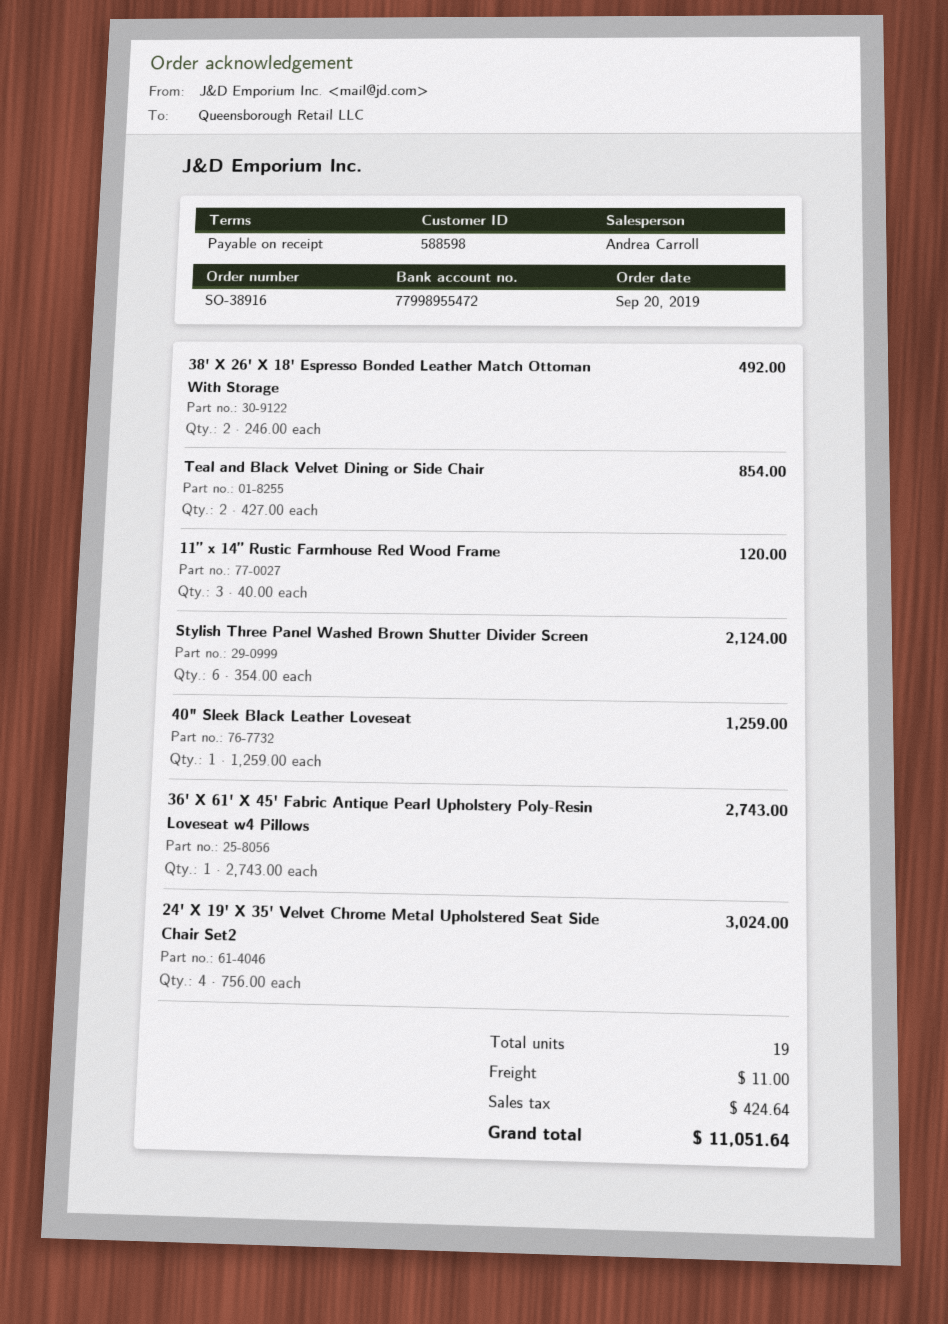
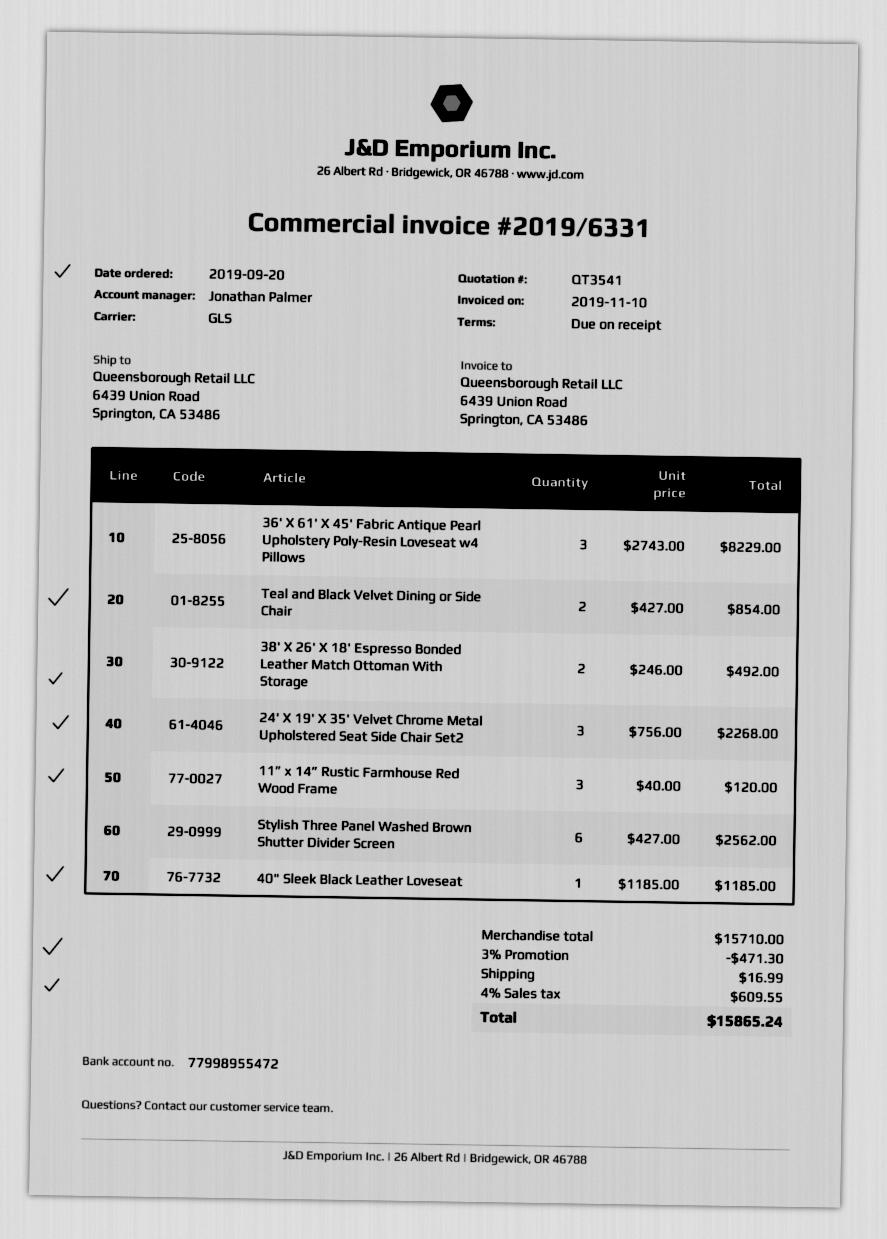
sales rep: Andrea Carroll -> Jonathan Palmer
Stylish Three Panel Washed Brown Shutter Divider Screen: 6 x 354.00 = 2124.00 -> 6 x 427.00 = 2562.00
40" Sleek Black Leather Loveseat: 1 x 1259.00 = 1259.00 -> 1 x 1185.00 = 1185.00
36' X 61' X 45' Fabric Antique Pearl Upholstery Poly-Resin Loveseat w4 Pillows: 1 x 2743.00 = 2743.00 -> 3 x 2743.00 = 8229.00
24' X 19' X 35' Velvet Chrome Metal Upholstered Seat Side Chair Set2: 4 x 756.00 = 3024.00 -> 3 x 756.00 = 2268.00
discount: none -> 3% = 471.30
shipping: 11.00 -> 16.99
tax: 424.64 -> 609.55
total: 11051.64 -> 15865.24

